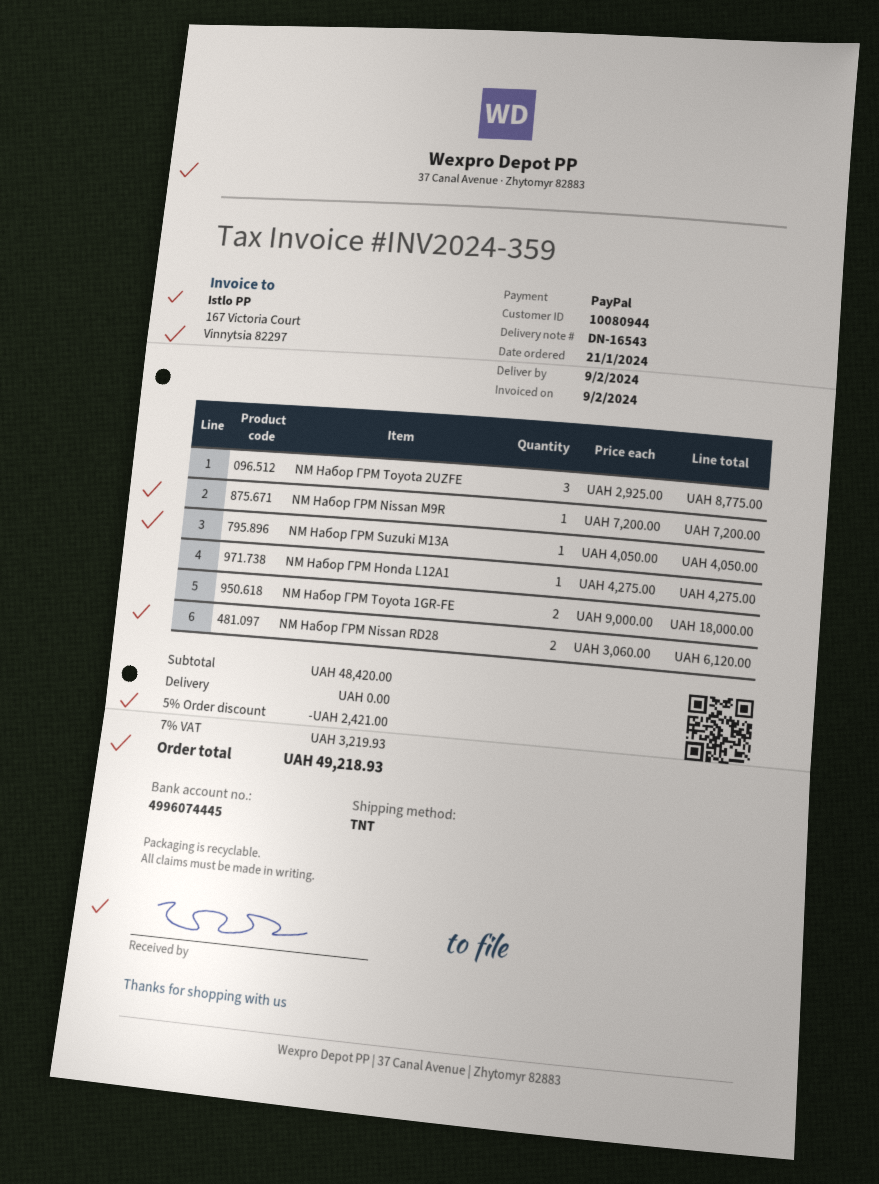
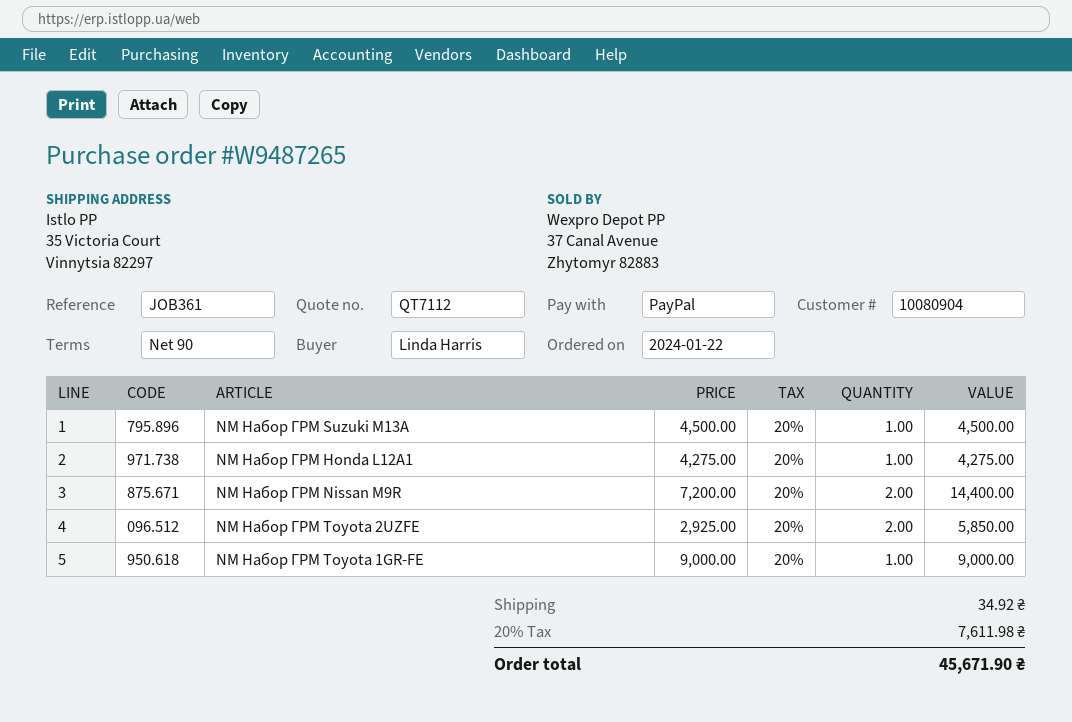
order date: 2024-01-21 -> 2024-01-22
customer number: 10080944 -> 10080904
NM Набор ГРМ Toyota 2UZFE: 3 x 2925.00 = 8775.00 -> 2 x 2925.00 = 5850.00
NM Набор ГРМ Nissan M9R: 1 x 7200.00 = 7200.00 -> 2 x 7200.00 = 14400.00
NM Набор ГРМ Suzuki M13A: 1 x 4050.00 = 4050.00 -> 1 x 4500.00 = 4500.00
NM Набор ГРМ Toyota 1GR-FE: 2 x 9000.00 = 18000.00 -> 1 x 9000.00 = 9000.00
NM Набор ГРМ Nissan RD28: 2 x 3060.00 = 6120.00 -> none
discount: 5% = 2421.00 -> none
shipping: 0.00 -> 34.92
tax: 7% = 3219.93 -> 20% = 7611.98
total: 49218.93 -> 45671.90

